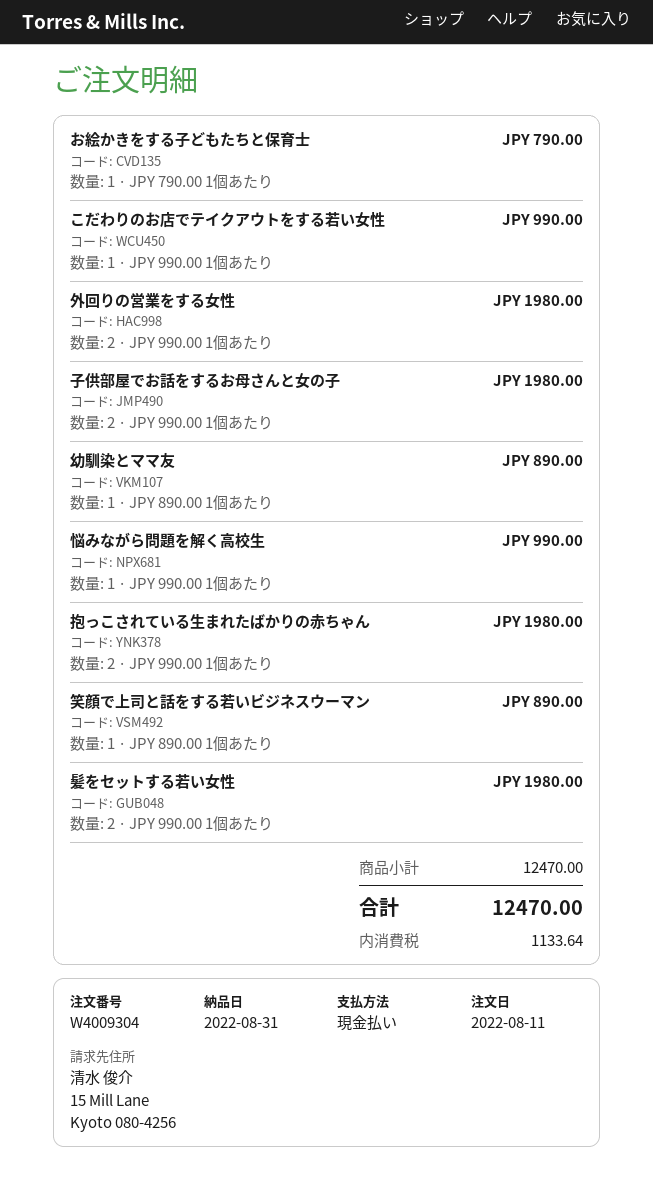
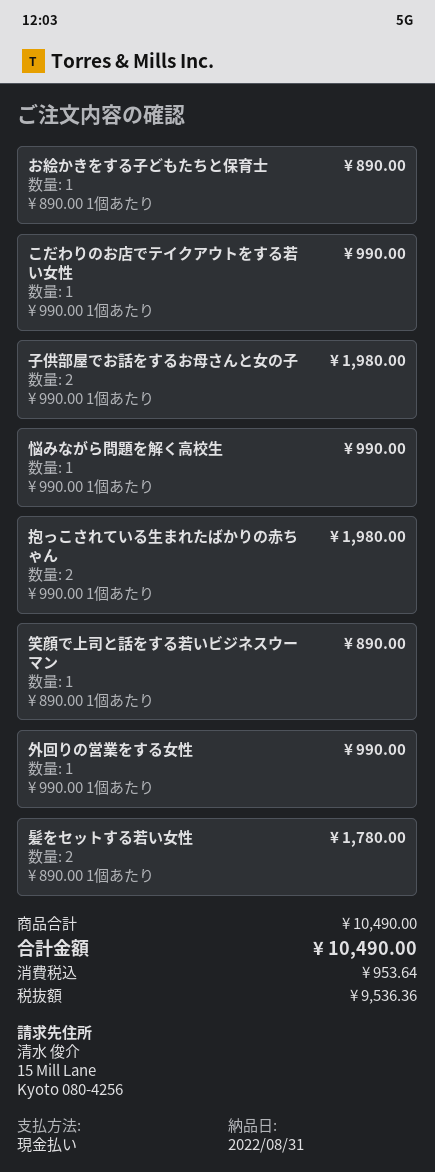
お絵かきをする子どもたちと保育士: 1 x 790.00 = 790.00 -> 1 x 890.00 = 890.00
外回りの営業をする女性: 2 x 990.00 = 1980.00 -> 1 x 990.00 = 990.00
幼馴染とママ友: 1 x 890.00 = 890.00 -> none
髪をセットする若い女性: 2 x 990.00 = 1980.00 -> 2 x 890.00 = 1780.00
subtotal: 12470.00 -> 10490.00
tax: 1133.64 -> 953.64
total: 12470.00 -> 10490.00

